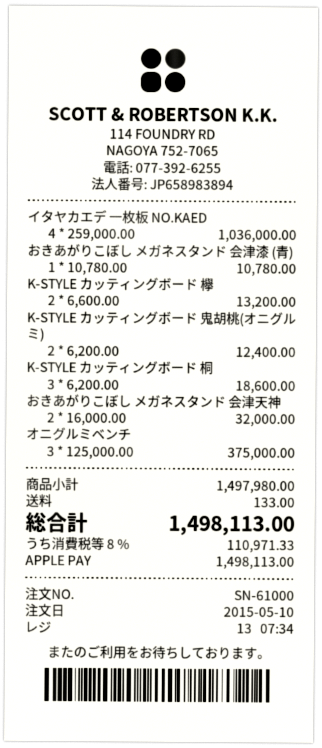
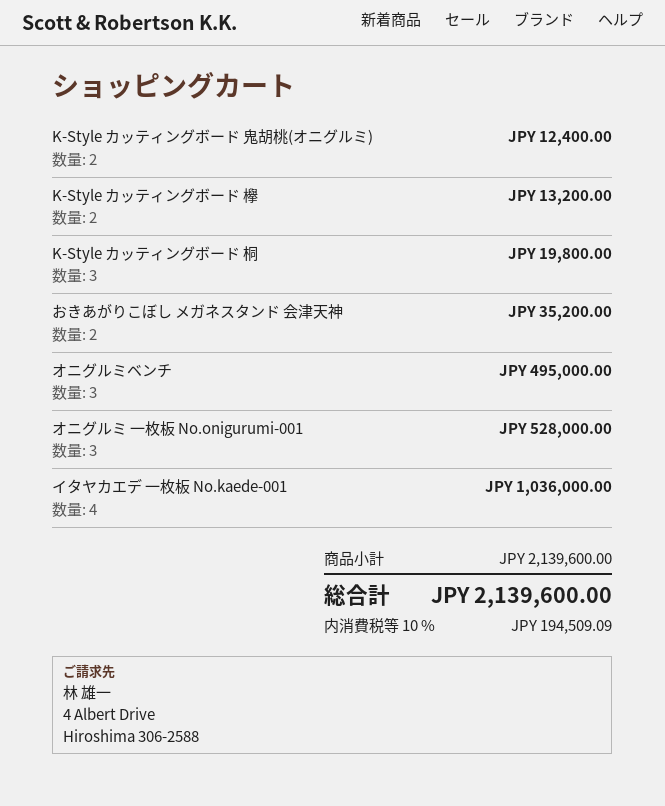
おきあがりこぼし メガネスタンド 会津漆 (青): 1 for 10780.00 -> none
K-STYLE カッティングボード 桐: 3 for 18600.00 -> 3 for 19800.00
おきあがりこぼし メガネスタンド 会津天神: 2 for 32000.00 -> 2 for 35200.00
オニグルミベンチ: 3 for 375000.00 -> 3 for 495000.00
オニグルミ 一枚板 No.onigurumi-001: none -> 3 for 528000.00
subtotal: 1497980.00 -> 2139600.00
shipping: 133.00 -> none
tax: 8% = 110971.33 -> 10% = 194509.09
total: 1498113.00 -> 2139600.00

